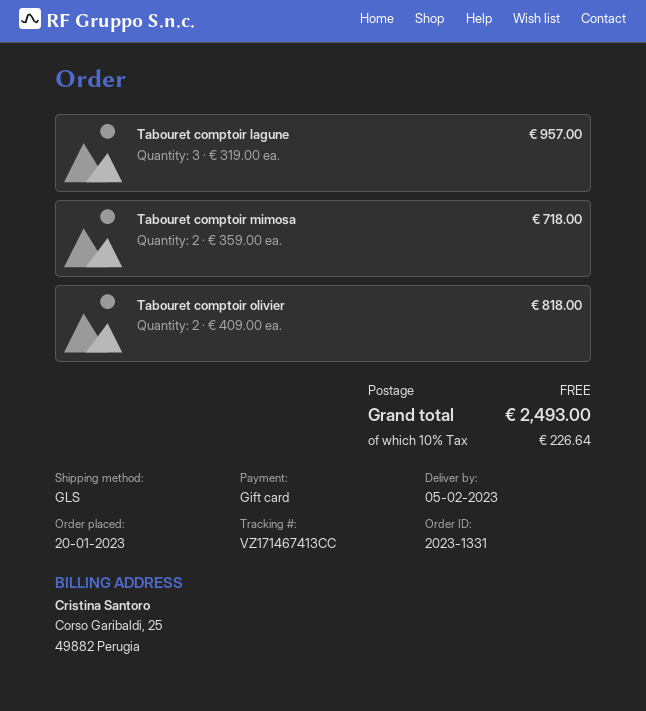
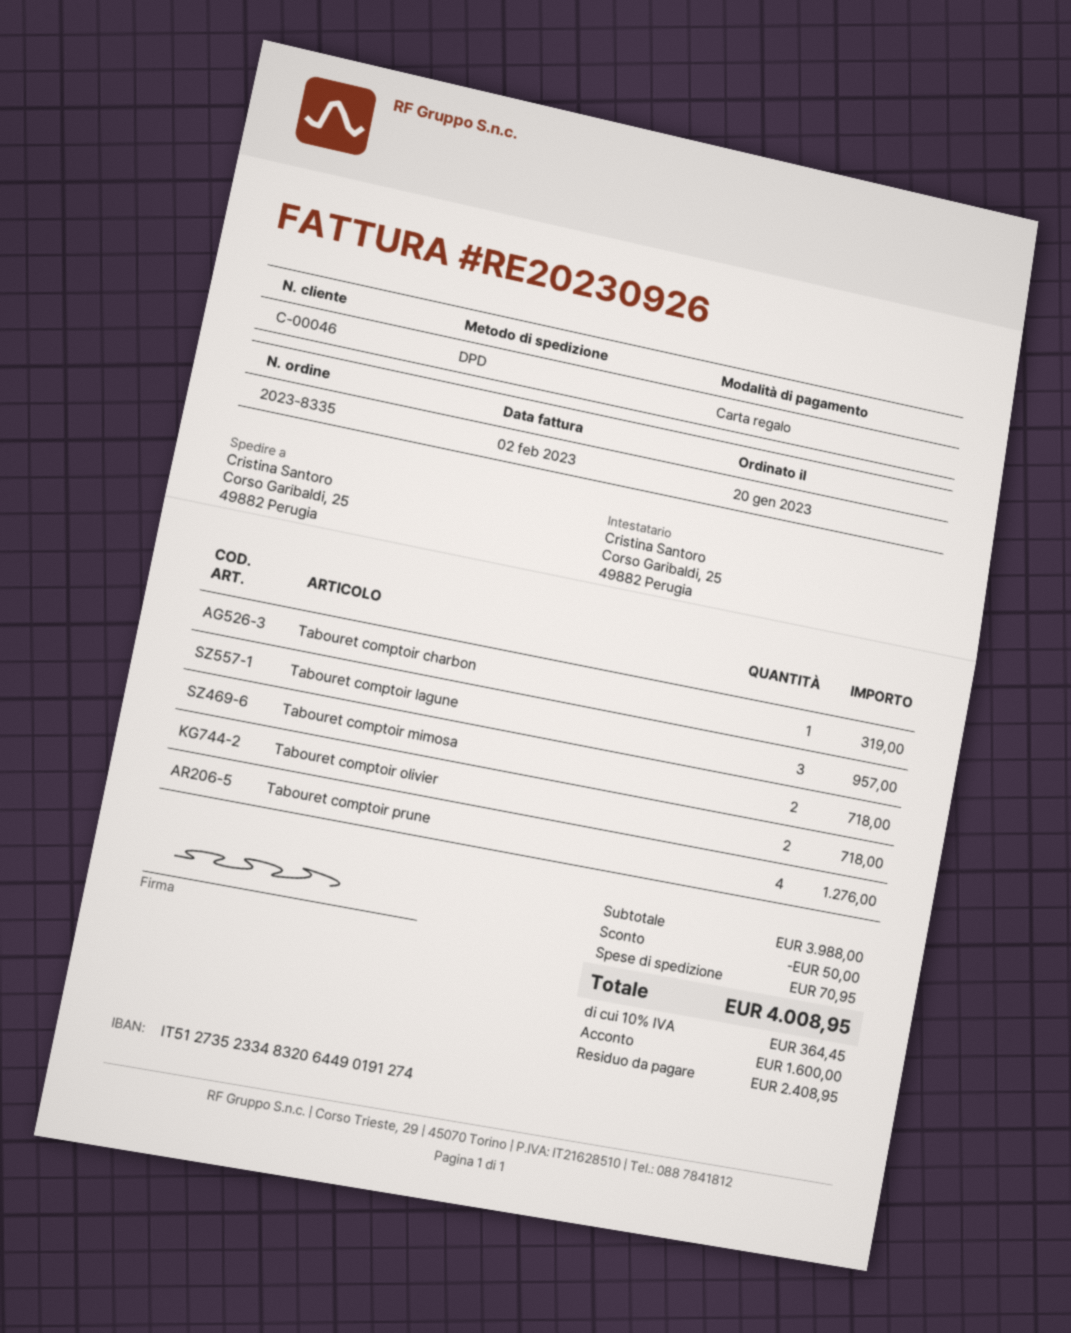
order number: 2023-1331 -> 2023-8335
shipping method: GLS -> DPD
Tabouret comptoir olivier: 2 for 818.00 -> 2 for 718.00
Tabouret comptoir charbon: none -> 1 for 319.00
Tabouret comptoir prune: none -> 4 for 1276.00
discount: none -> 50.00
shipping: 0.00 -> 70.95
tax: 10% = 226.64 -> 10% = 364.45
total: 2493.00 -> 4008.95

